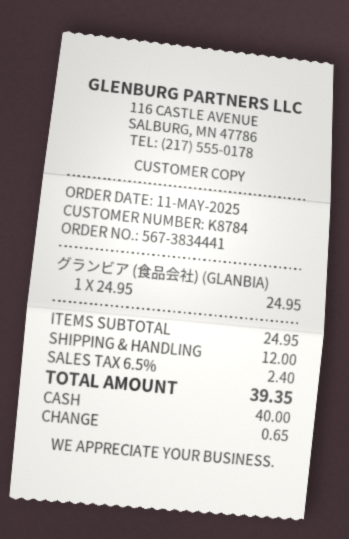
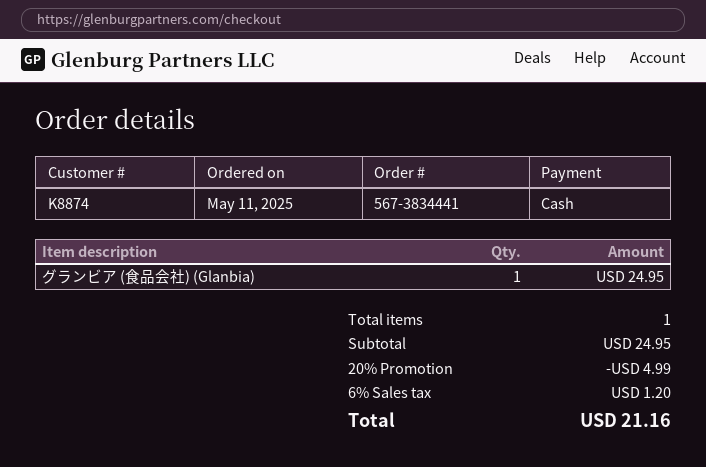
customer number: K8784 -> K8874
discount: none -> 20% = 4.99
shipping: 12.00 -> none
tax: 6.5% = 2.40 -> 6% = 1.20
total: 39.35 -> 21.16

